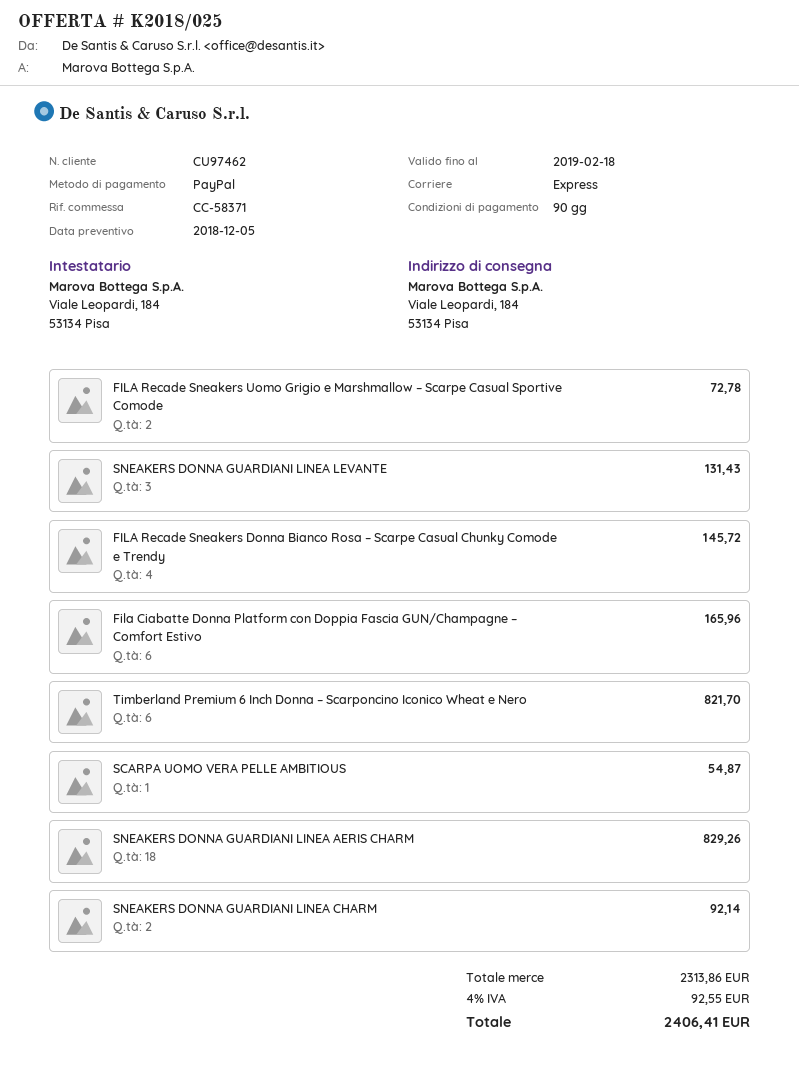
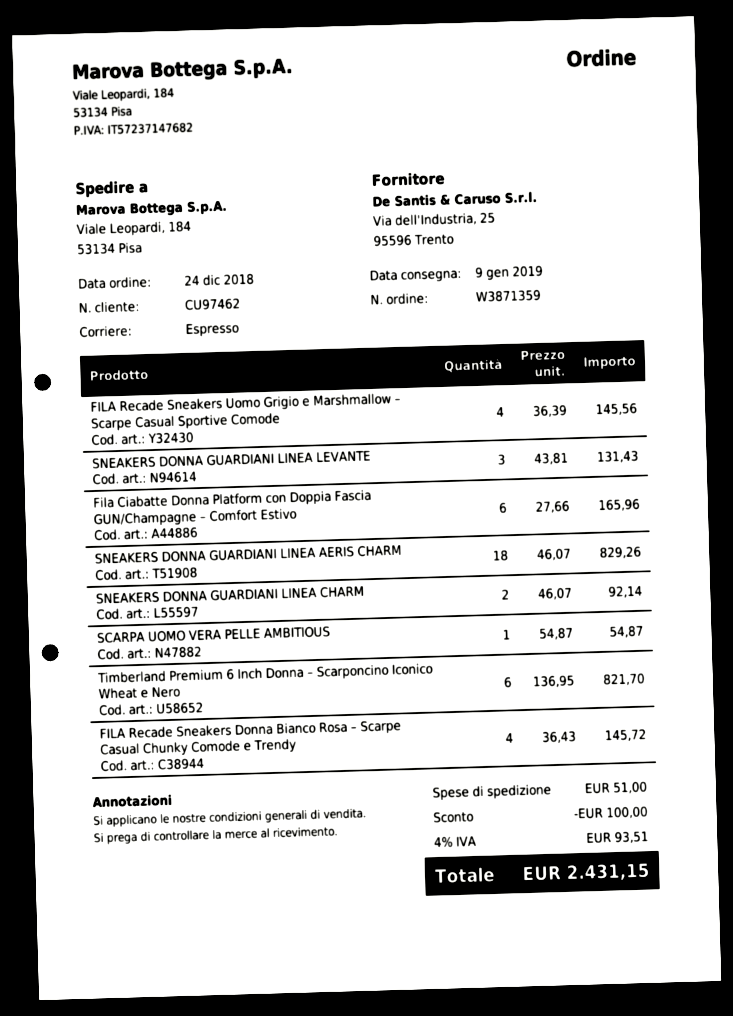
FILA Recade Sneakers Uomo Grigio e Marshmallow – Scarpe Casual Sportive Comode: 2 for 72.78 -> 4 for 145.56
discount: none -> 100.00
shipping: none -> 51.00
tax: 4% = 92.55 -> 4% = 93.51
total: 2406.41 -> 2431.15

